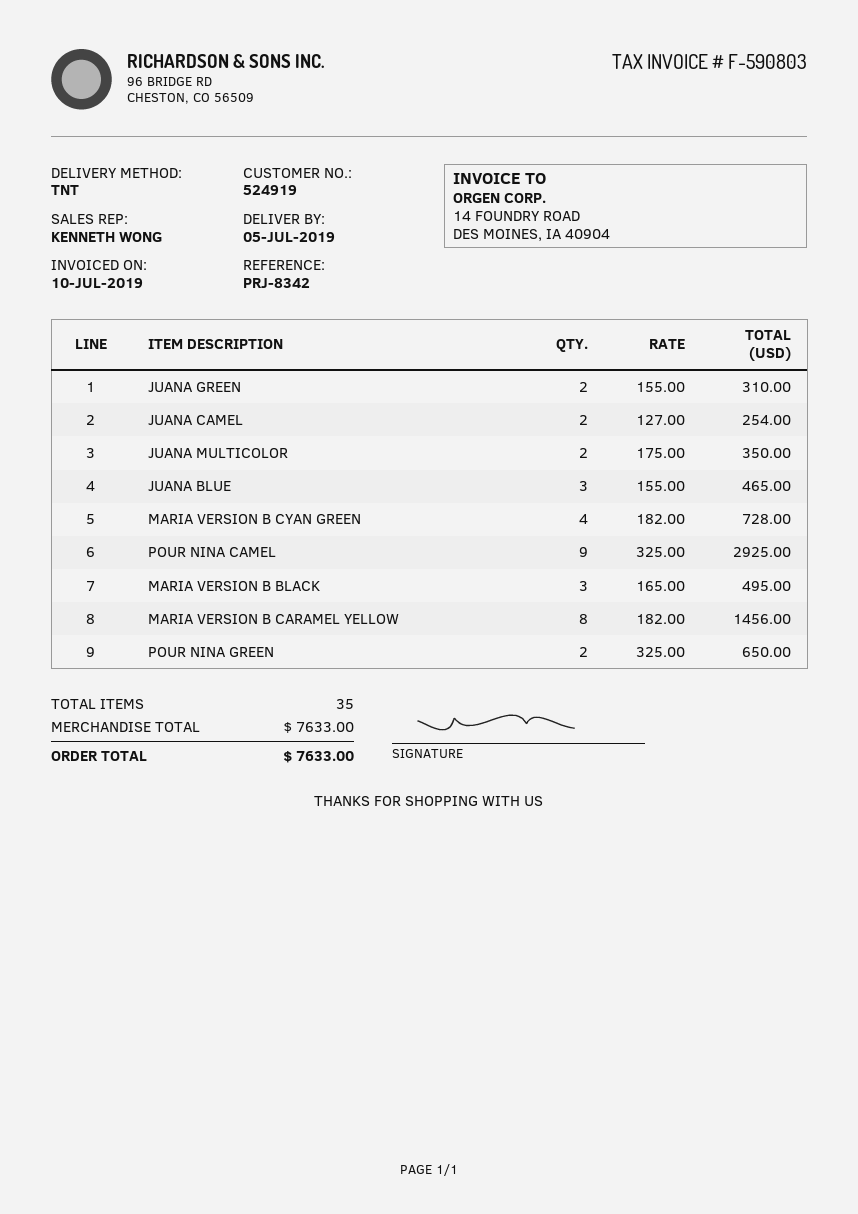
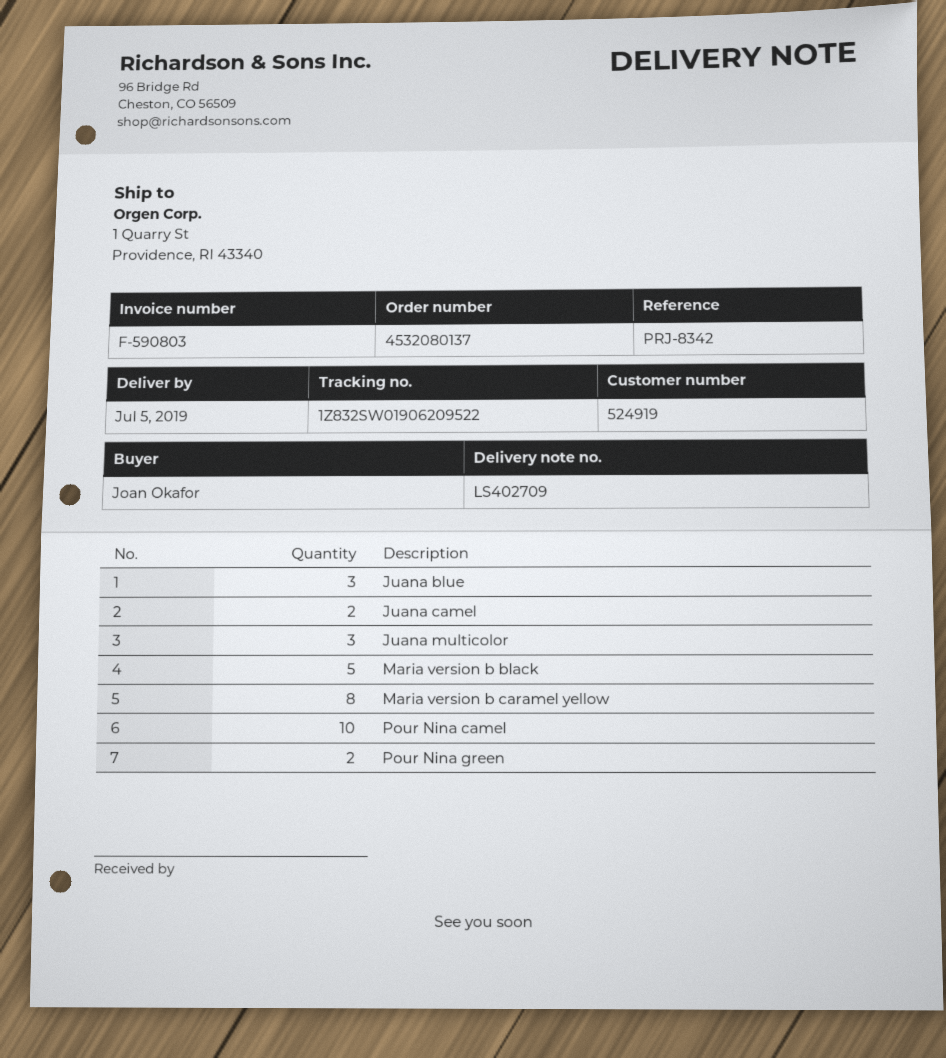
JUANA GREEN: 2 -> none
JUANA MULTICOLOR: 2 -> 3
MARIA VERSION B CYAN GREEN: 4 -> none
POUR NINA CAMEL: 9 -> 10
MARIA VERSION B BLACK: 3 -> 5

